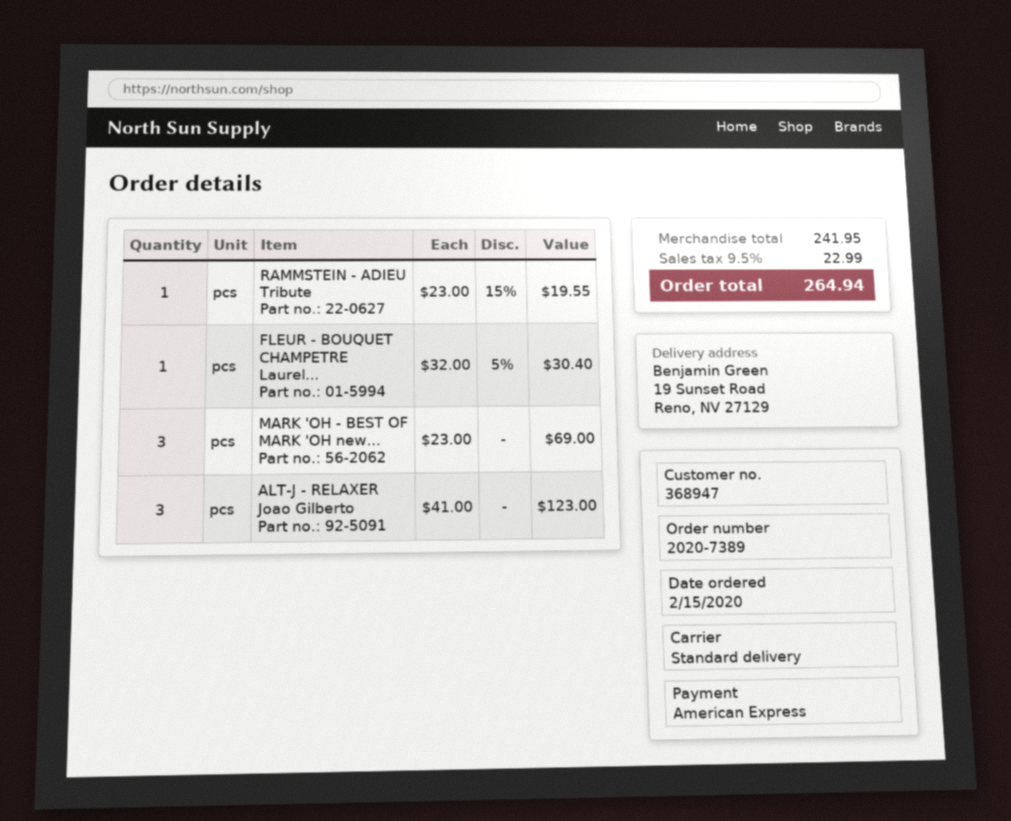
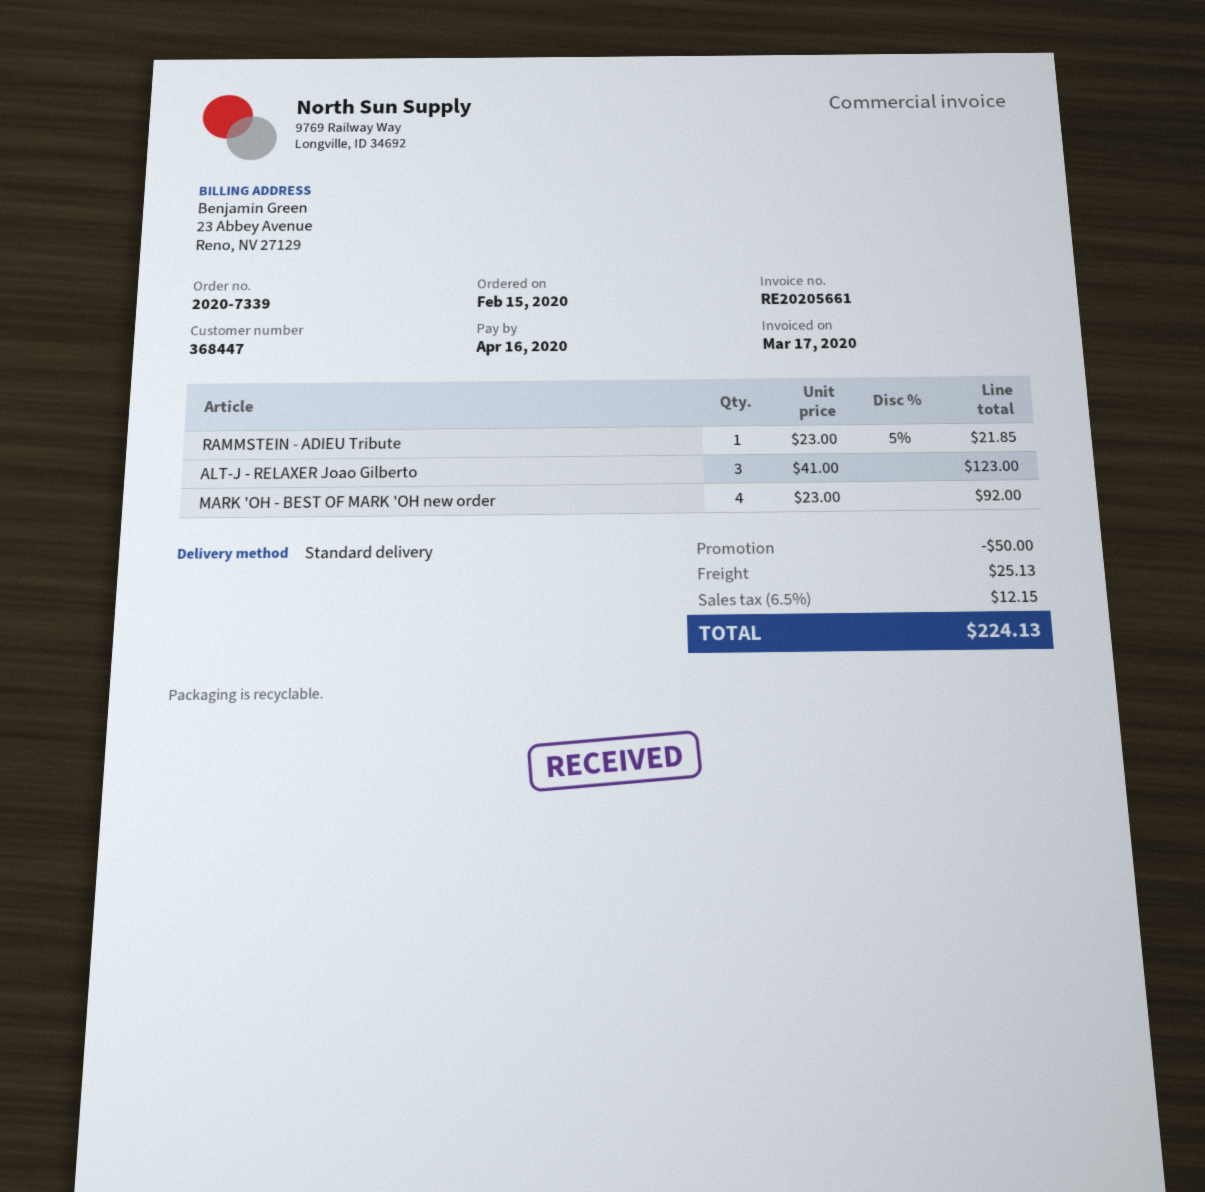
order number: 2020-7389 -> 2020-7339
customer number: 368947 -> 368447
RAMMSTEIN - ADIEU Tribute: 1 x 23.00 - 15% = 19.55 -> 1 x 23.00 - 5% = 21.85
FLEUR - BOUQUET CHAMPETRE Laurel...: 1 x 32.00 - 5% = 30.40 -> none
MARK 'OH - BEST OF MARK 'OH new...: 3 x 23.00 = 69.00 -> 4 x 23.00 = 92.00
discount: none -> 50.00
shipping: none -> 25.13
tax: 9.5% = 22.99 -> 6.5% = 12.15
total: 264.94 -> 224.13

